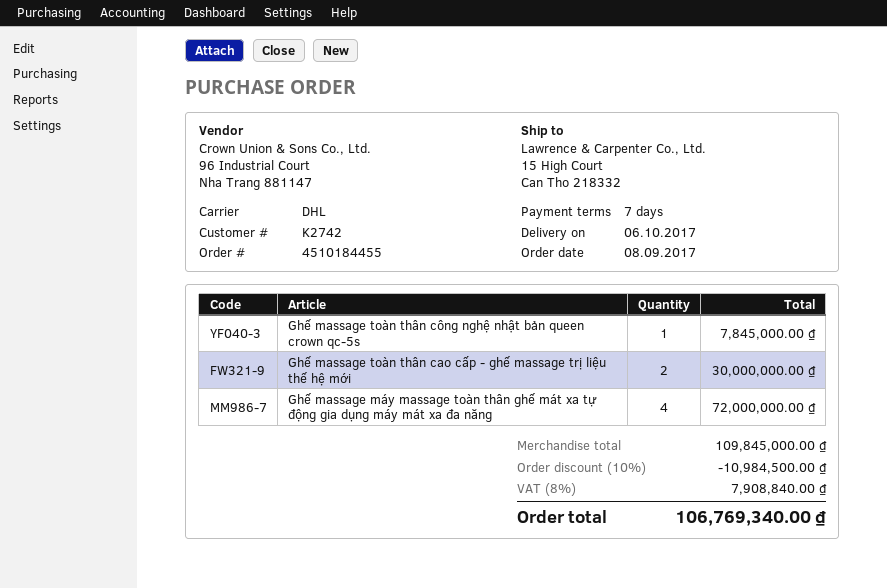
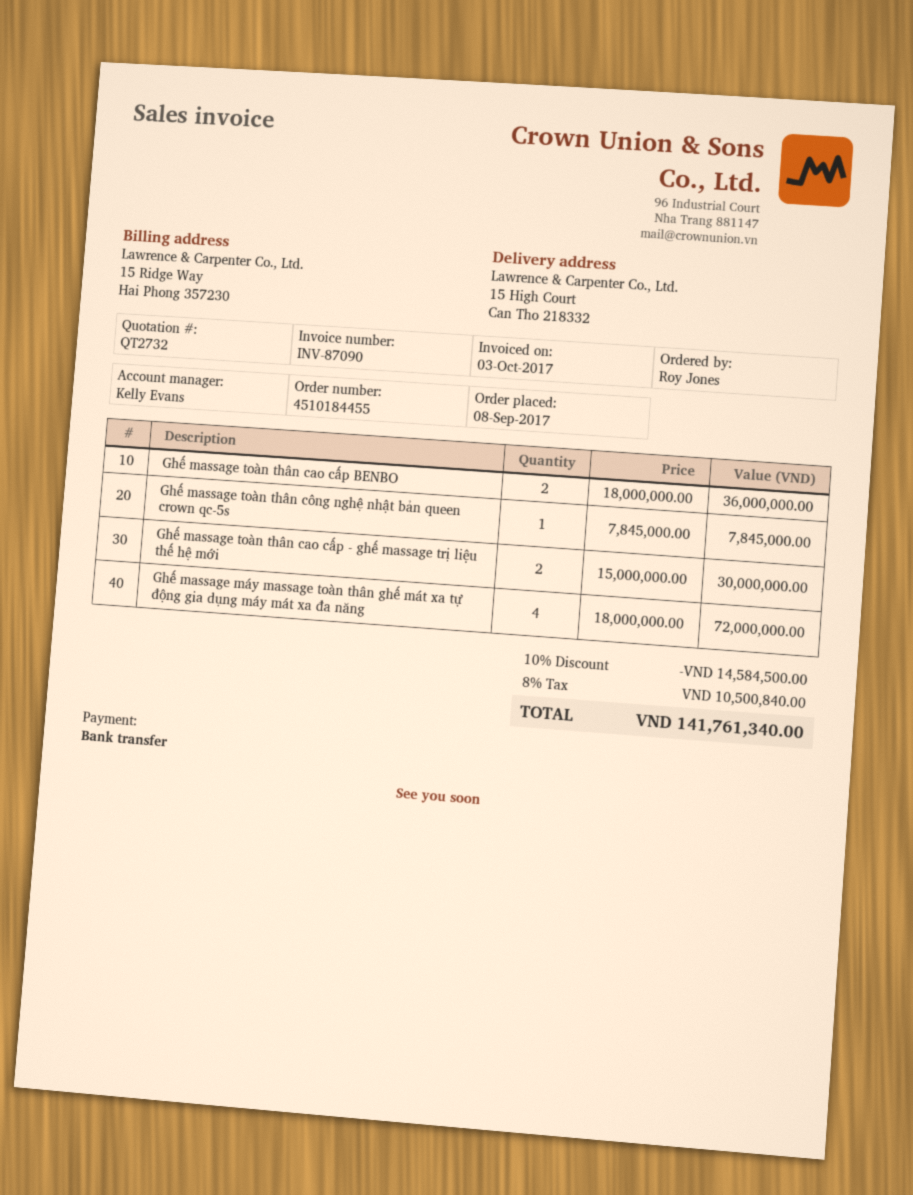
Ghế massage toàn thân cao cấp BENBO: none -> 2 for 36000000.00
discount: 10% = 10984500.00 -> 10% = 14584500.00
tax: 8% = 7908840.00 -> 8% = 10500840.00
total: 106769340.00 -> 141761340.00

